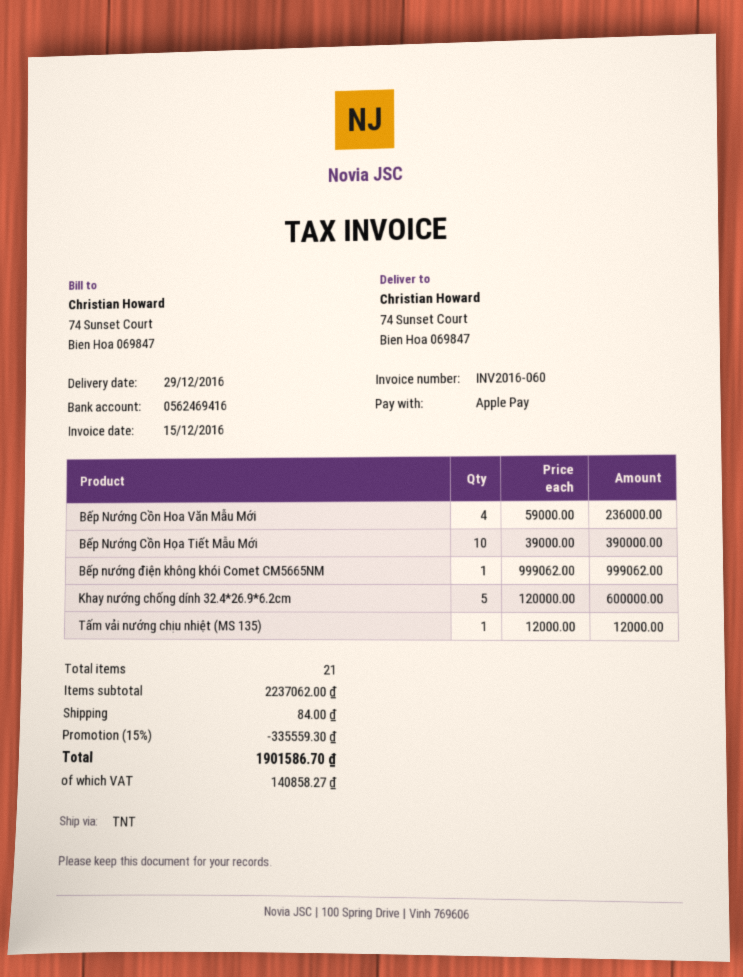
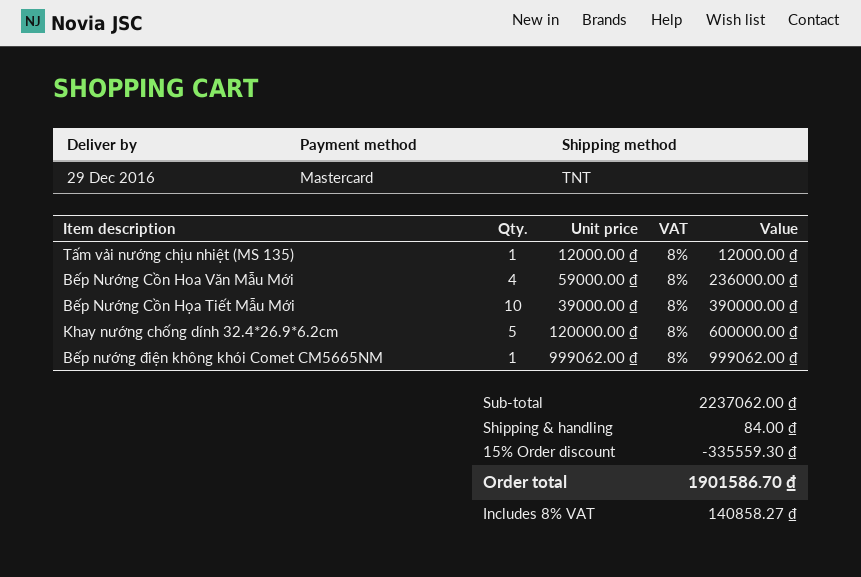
payment method: Apple Pay -> Mastercard

